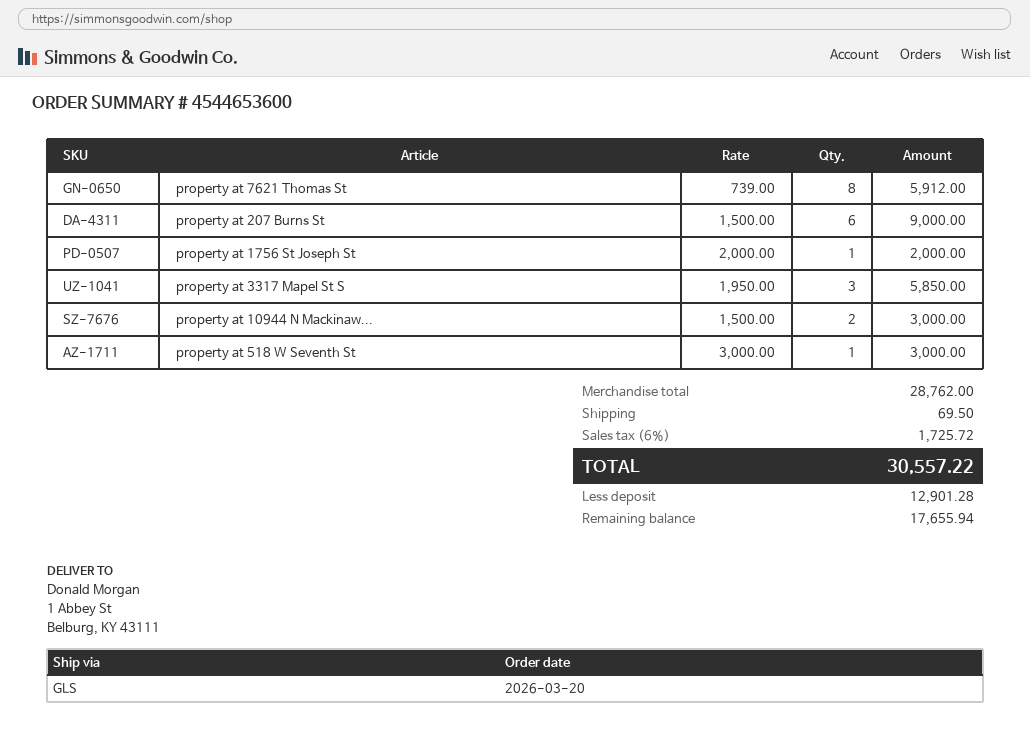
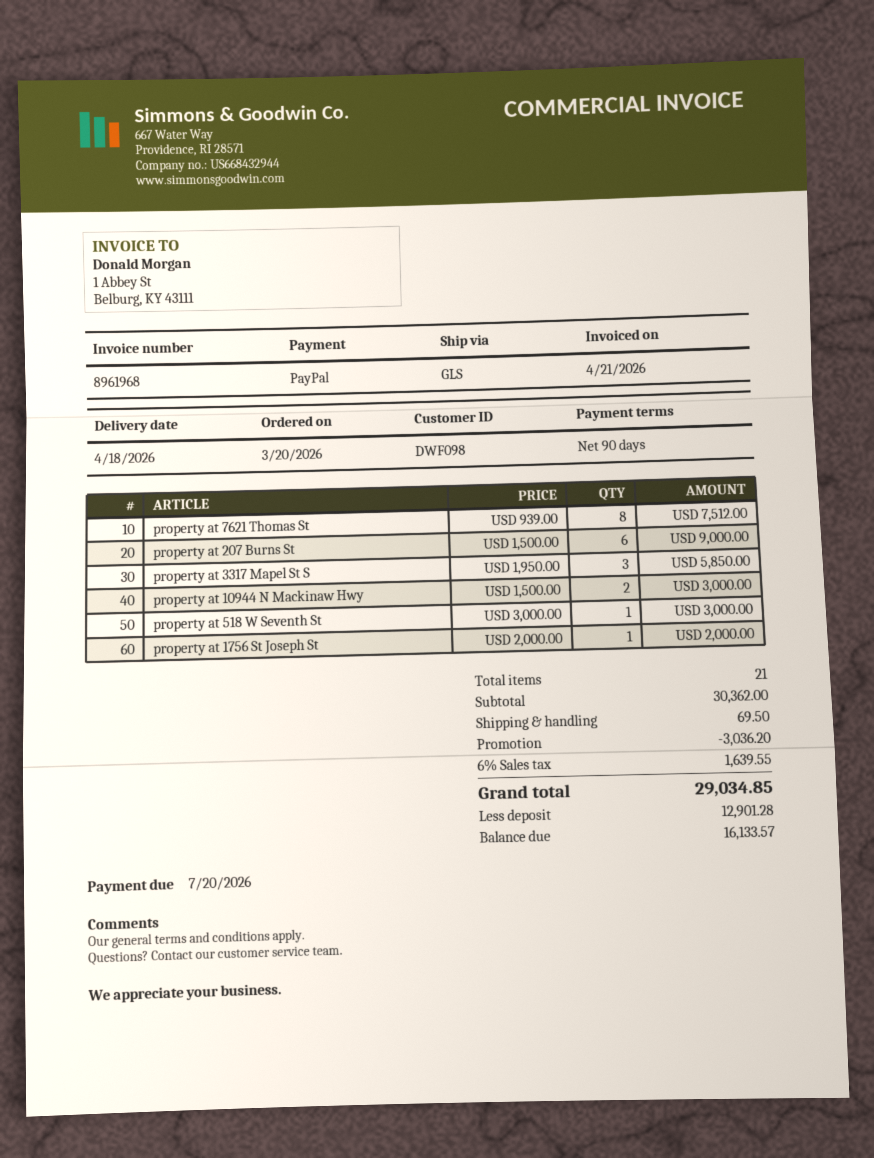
property at 7621 Thomas St: 8 x 739.00 = 5912.00 -> 8 x 939.00 = 7512.00
subtotal: 28762.00 -> 30362.00
discount: none -> 3036.20
tax: 6% = 1725.72 -> 6% = 1639.55
total: 30557.22 -> 29034.85
balance: 17655.94 -> 16133.57

